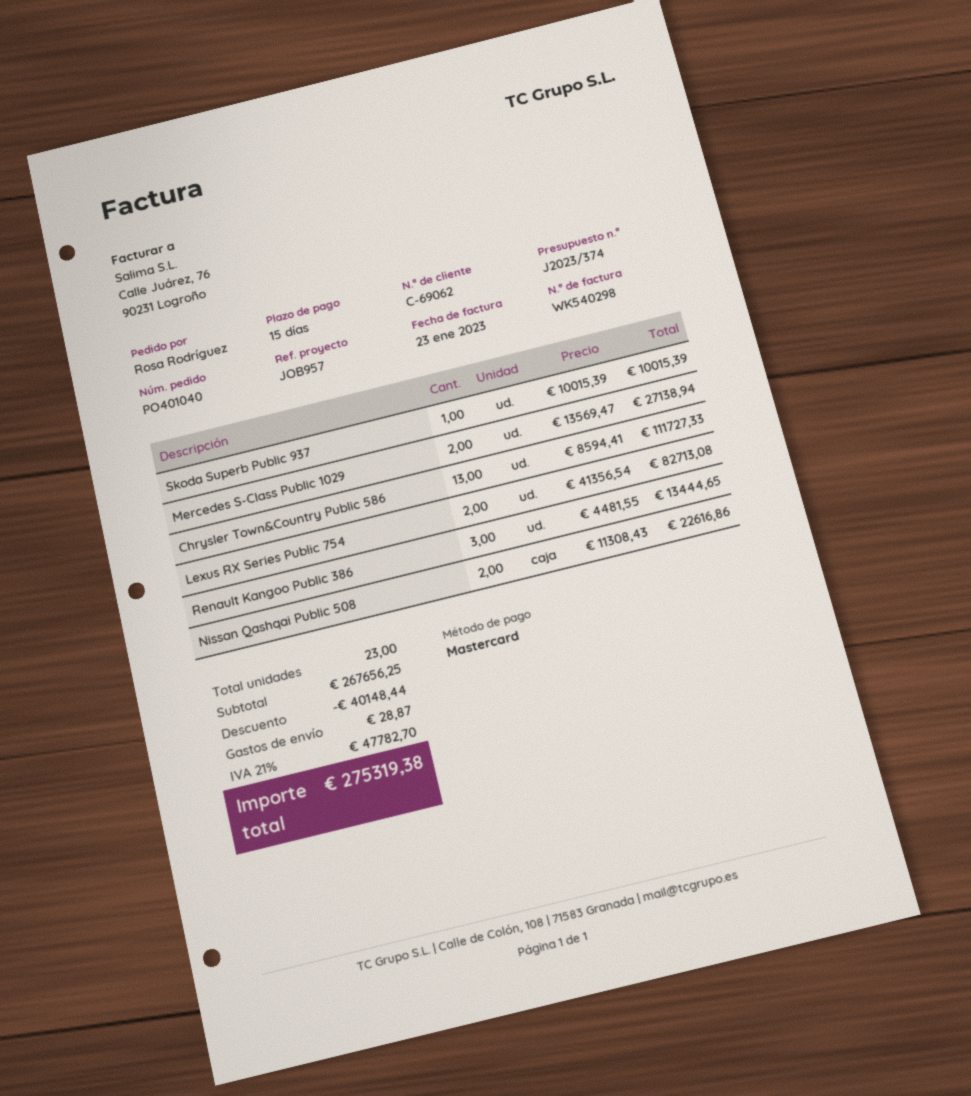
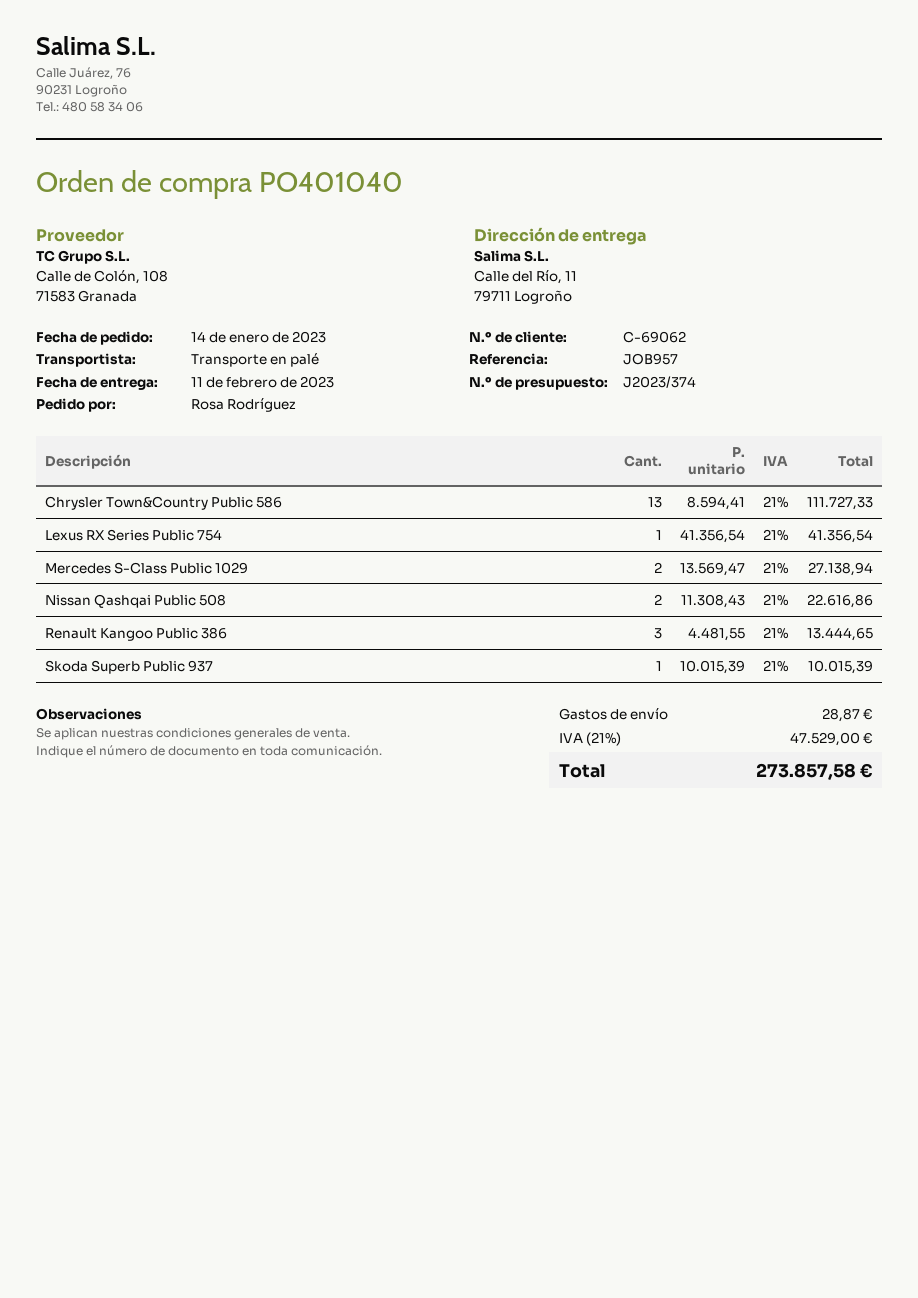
Lexus RX Series Public 754: 2 x 41356.54 = 82713.08 -> 1 x 41356.54 = 41356.54
discount: 40148.44 -> none
tax: 21% = 47782.70 -> 21% = 47529.00
total: 275319.38 -> 273857.58

